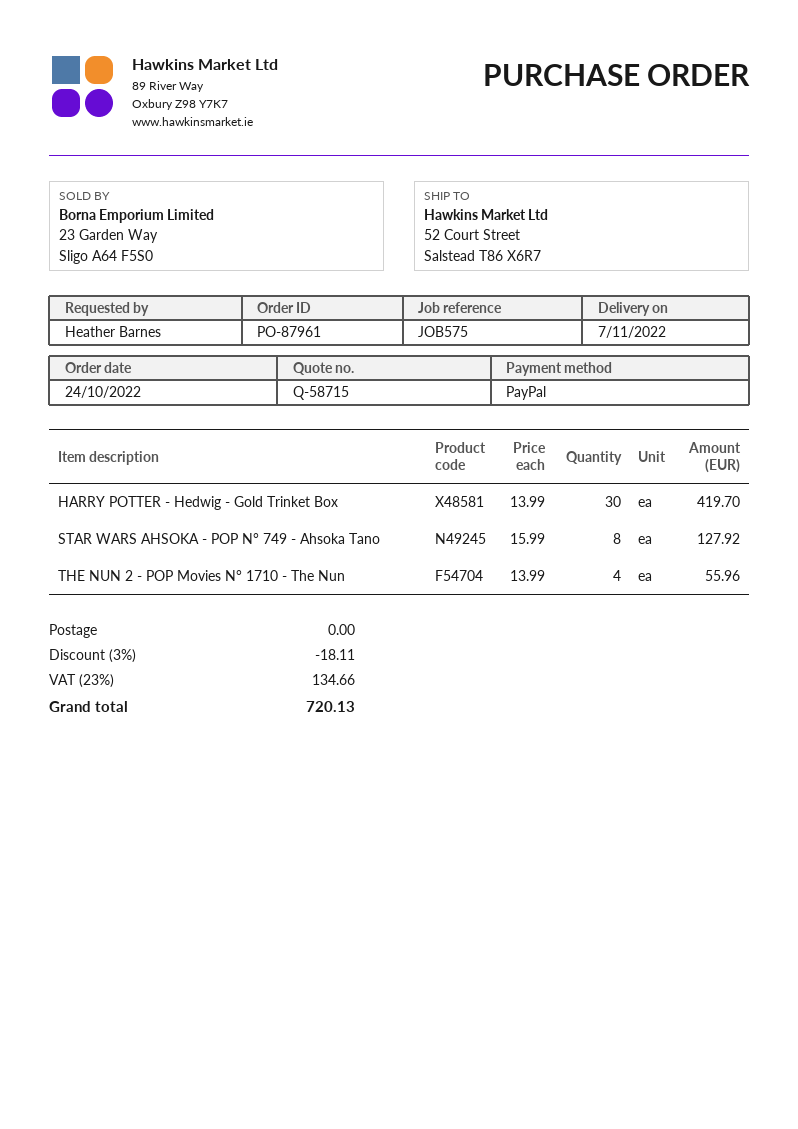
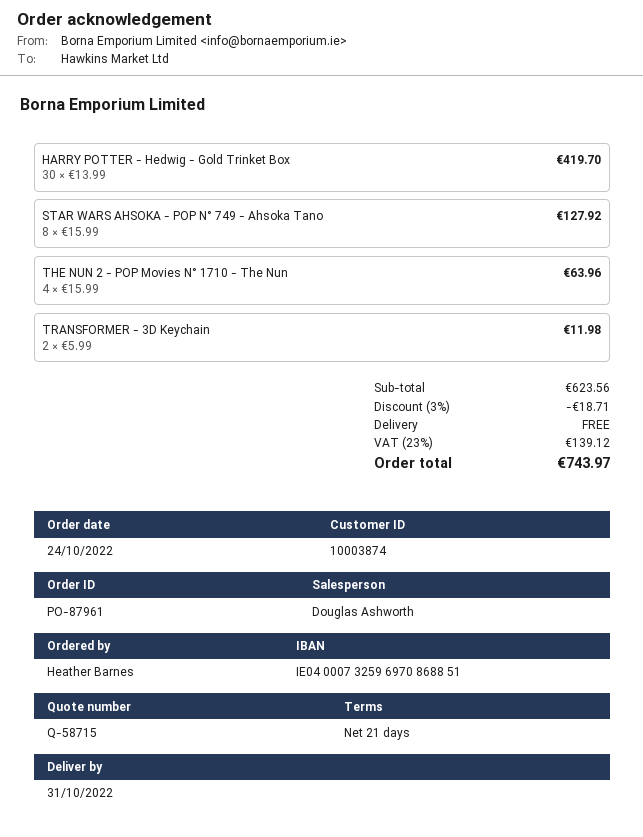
delivery date: 2022-11-07 -> 2022-10-31
THE NUN 2 - POP Movies N° 1710 - The Nun: 4 x 13.99 = 55.96 -> 4 x 15.99 = 63.96
TRANSFORMER - 3D Keychain: none -> 2 x 5.99 = 11.98
discount: 3% = 18.11 -> 3% = 18.71
tax: 23% = 134.66 -> 23% = 139.12
total: 720.13 -> 743.97

